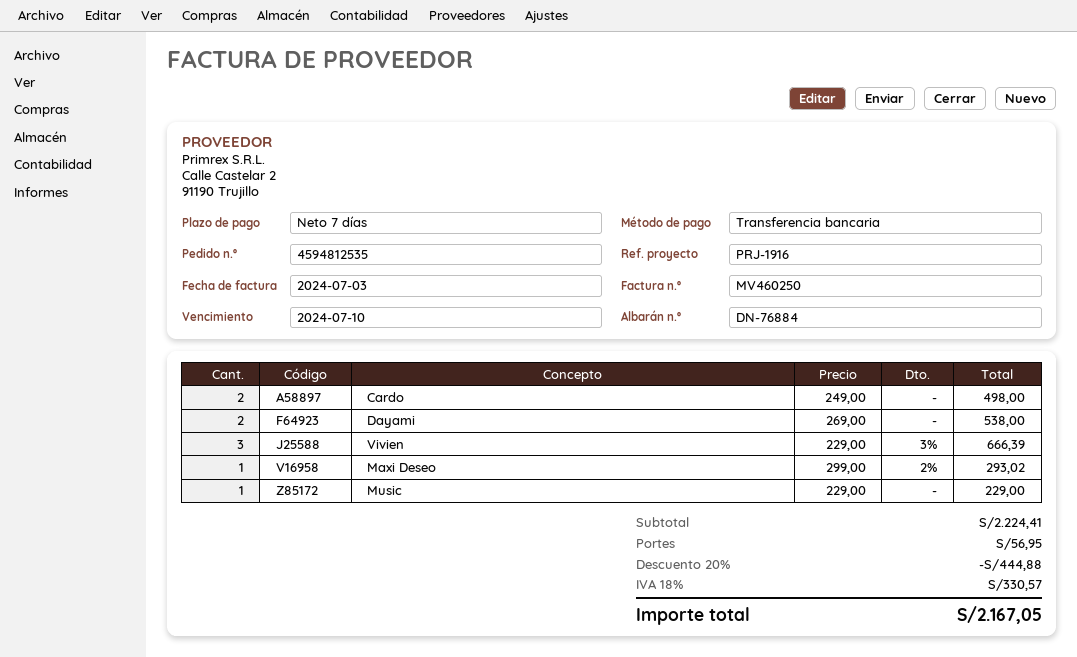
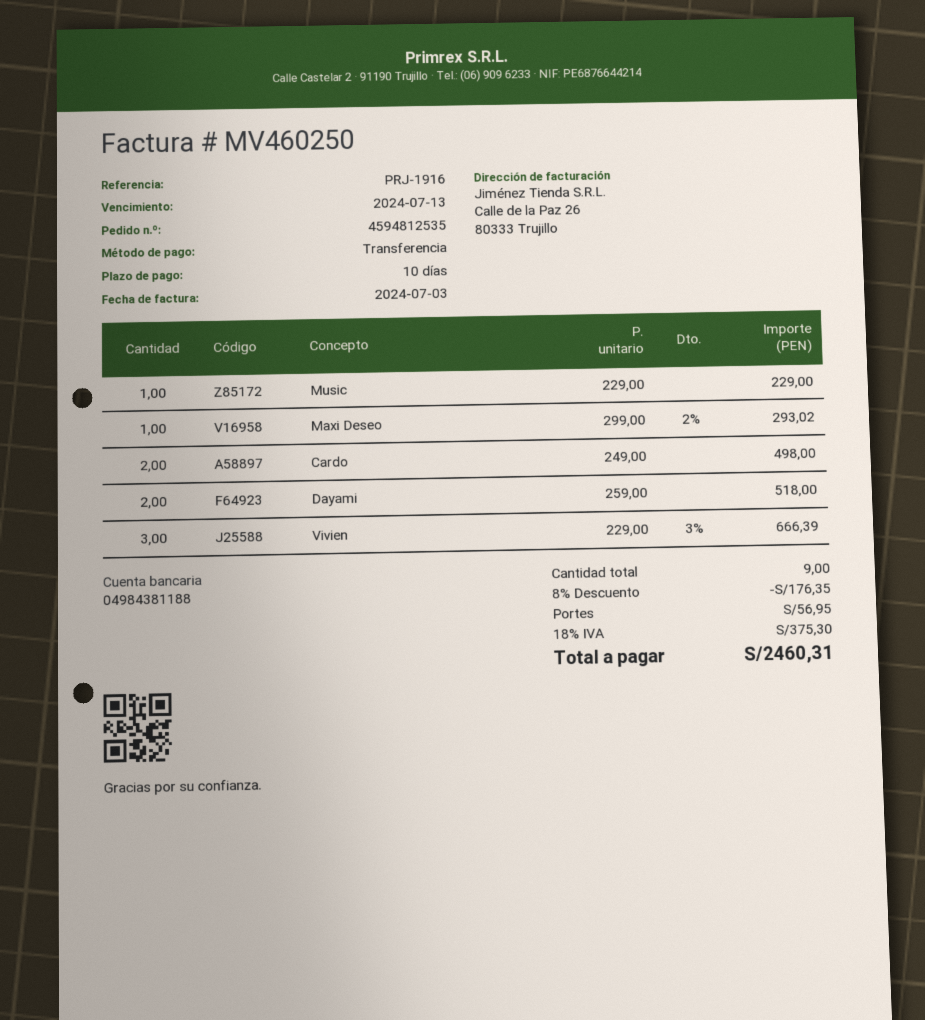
payment terms: 7 days -> 10 days
due date: 2024-07-10 -> 2024-07-13
Dayami: 2 x 269.00 = 538.00 -> 2 x 259.00 = 518.00
discount: 20% = 444.88 -> 8% = 176.35
tax: 18% = 330.57 -> 18% = 375.30
total: 2167.05 -> 2460.31

